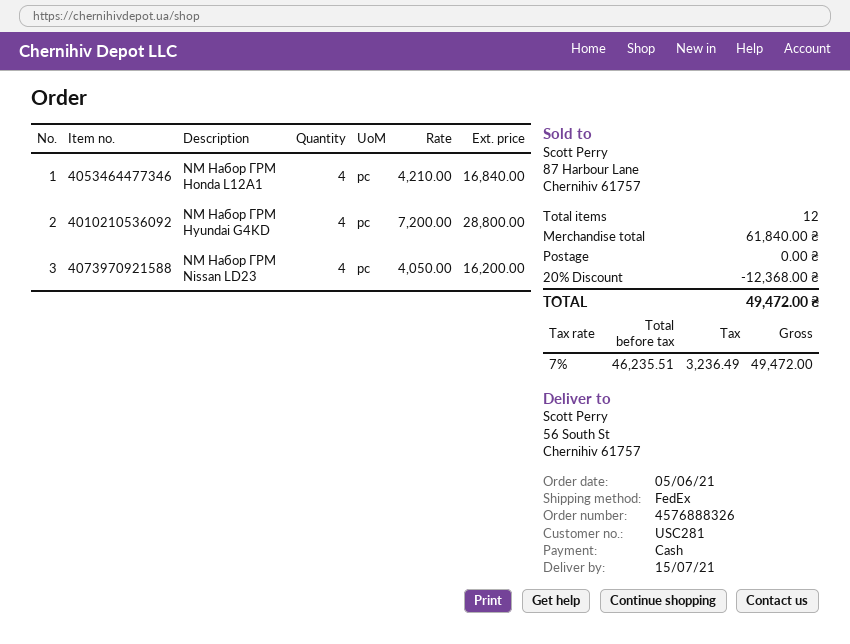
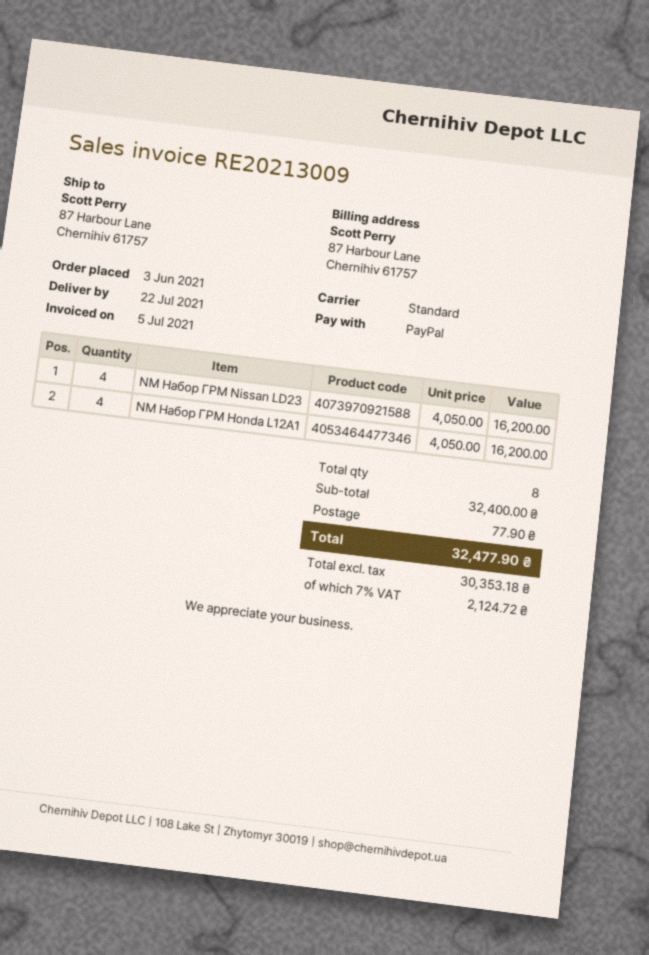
order date: 2021-06-05 -> 2021-06-03
delivery date: 2021-07-15 -> 2021-07-22
payment method: cash -> PayPal
shipping method: FedEx -> standard
ship to: 56 South St, Chernihiv 61757 -> 87 Harbour Lane, Chernihiv 61757
NM Набор ГРМ Honda L12A1: 4 x 4210.00 = 16840.00 -> 4 x 4050.00 = 16200.00
NM Набор ГРМ Hyundai G4KD: 4 x 7200.00 = 28800.00 -> none
total quantity: 12 -> 8
subtotal: 61840.00 -> 32400.00
discount: 20% = 12368.00 -> none
shipping: 0.00 -> 77.90
net: 46235.51 -> 30353.18
tax: 7% = 3236.49 -> 7% = 2124.72
total: 49472.00 -> 32477.90

